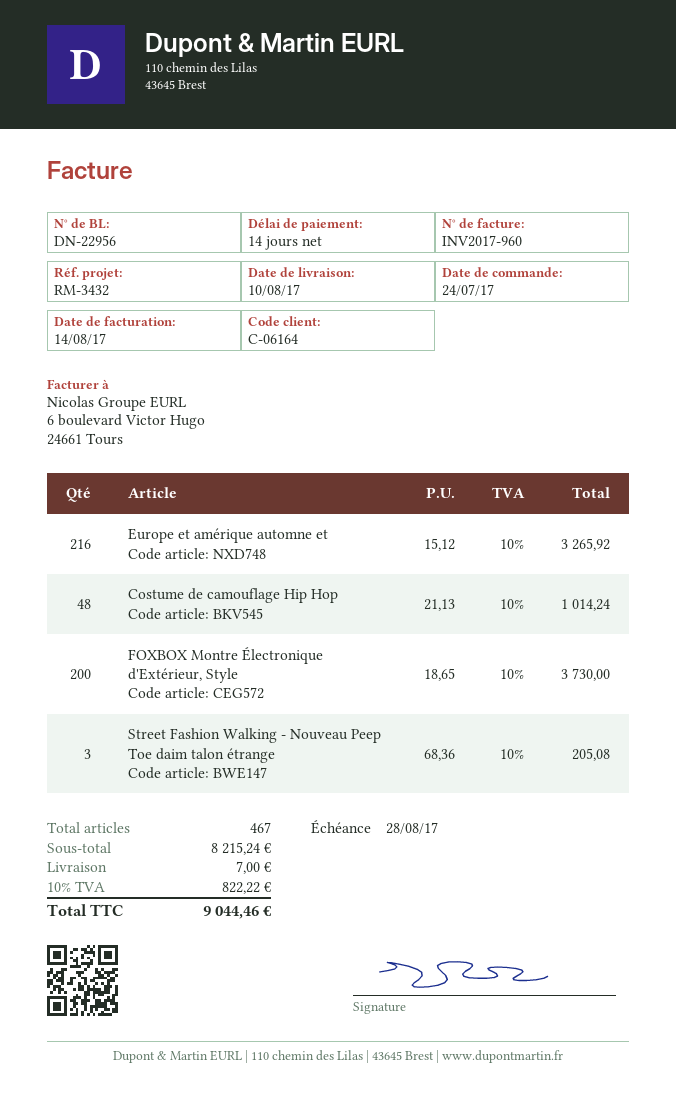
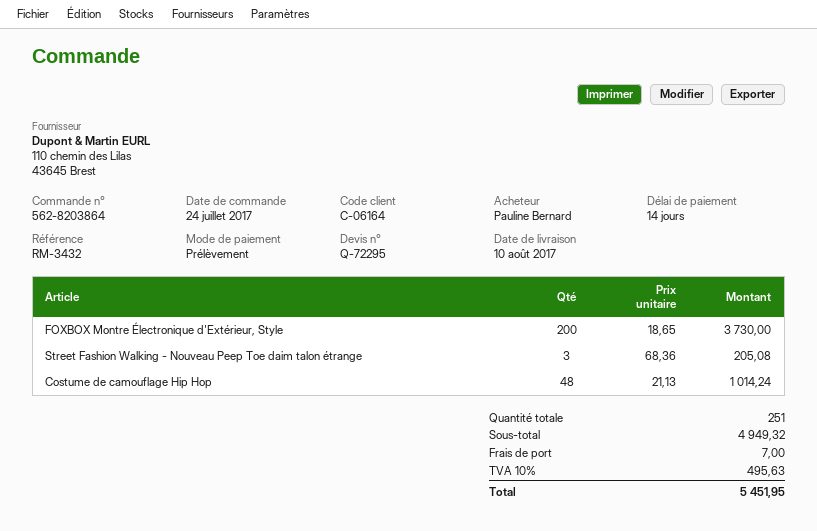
Europe et amérique automne et: 216 x 15.12 = 3265.92 -> none
total quantity: 467 -> 251
subtotal: 8215.24 -> 4949.32
tax: 10% = 822.22 -> 10% = 495.63
total: 9044.46 -> 5451.95

